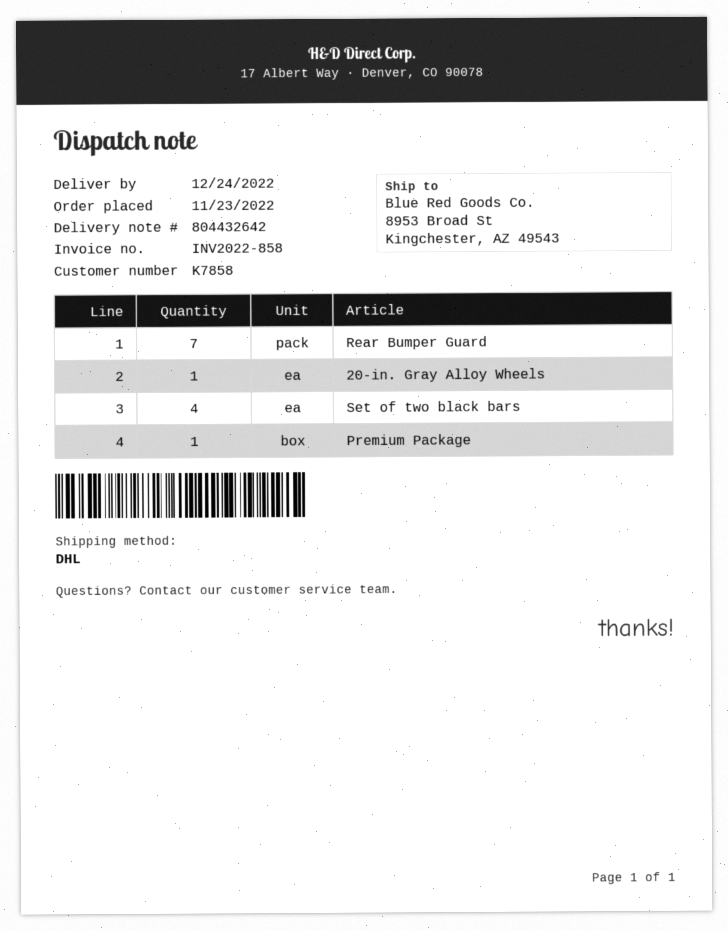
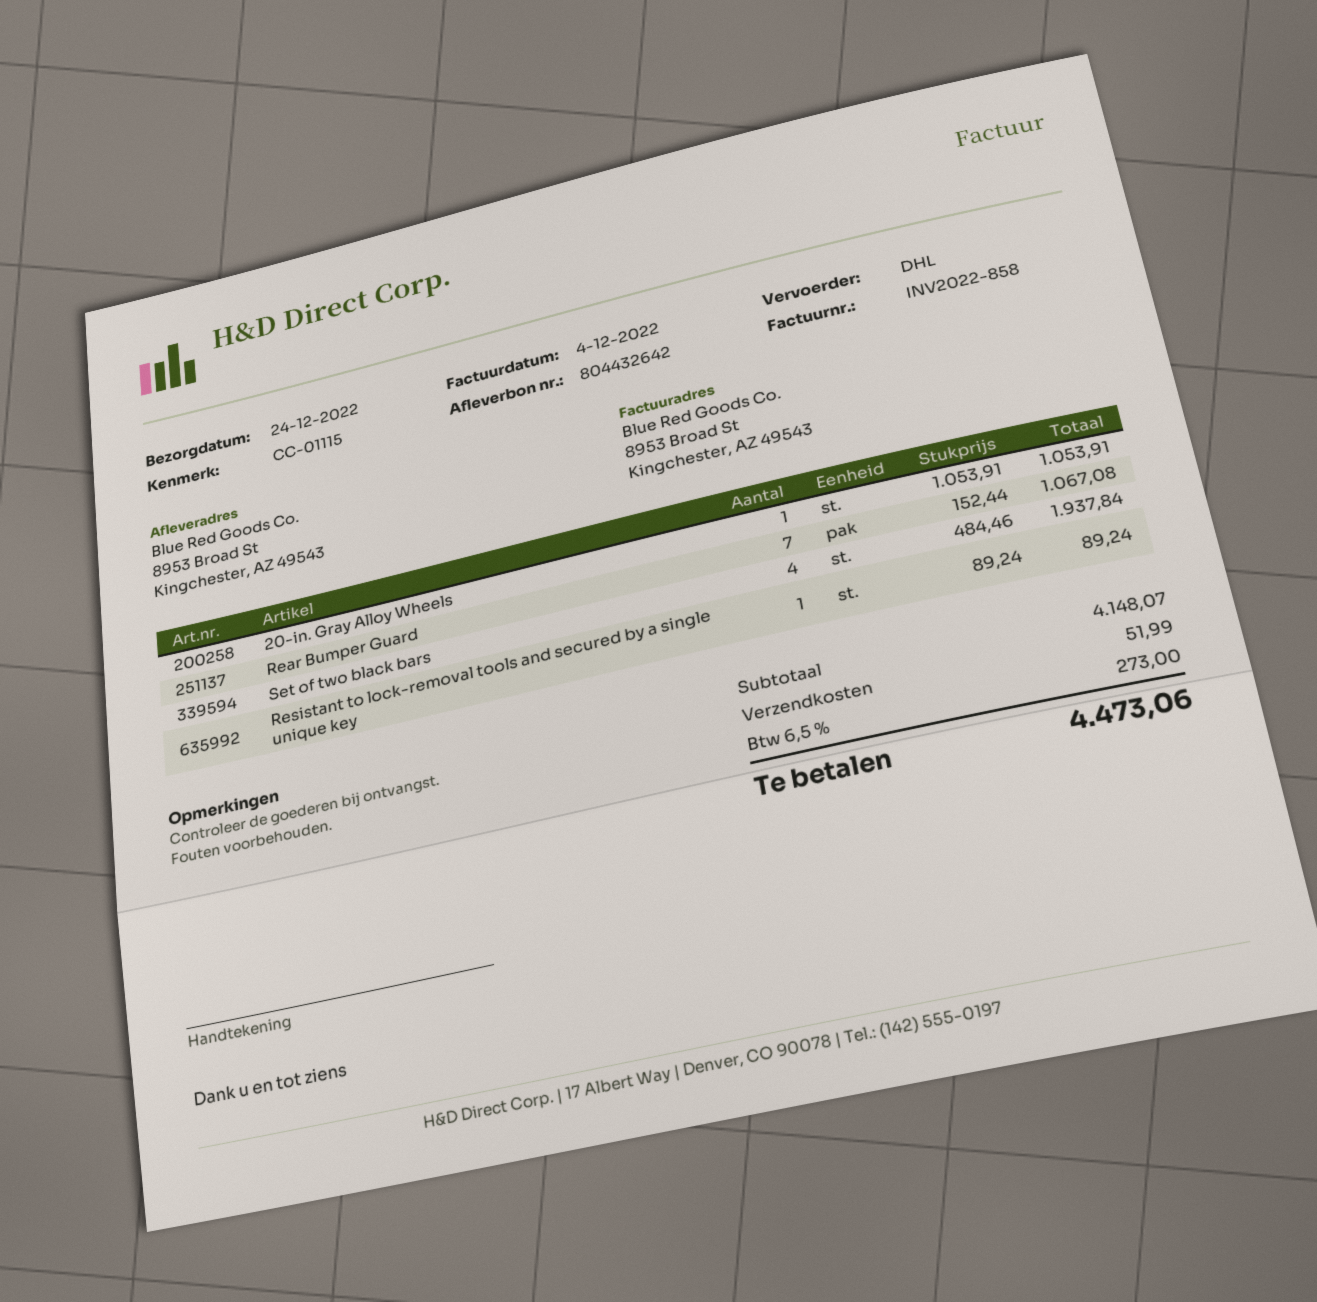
Premium Package: 1 -> none
Resistant to lock-removal tools and secured by a single unique key: none -> 1

